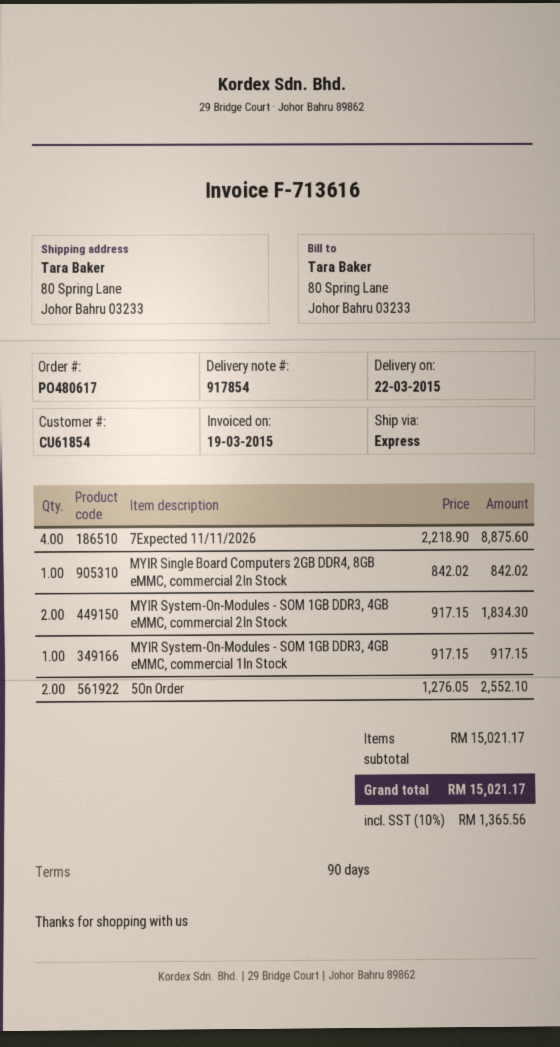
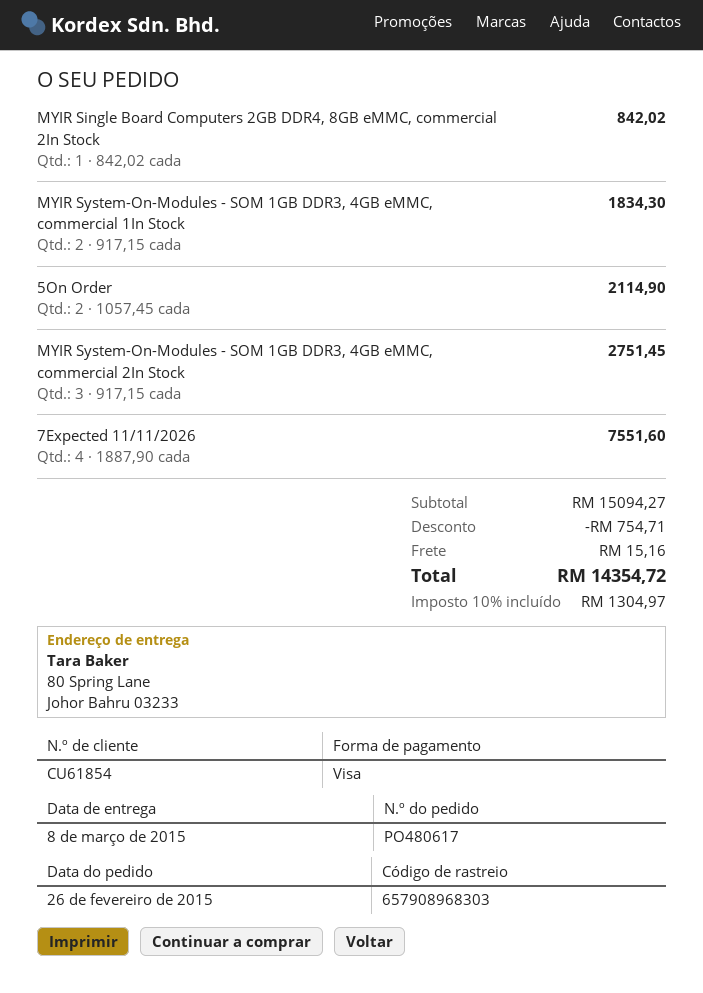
delivery date: 2015-03-22 -> 2015-03-08
7Expected 11/11/2026: 4 x 2218.90 = 8875.60 -> 4 x 1887.90 = 7551.60
MYIR System-On-Modules - SOM 1GB DDR3, 4GB eMMC, commercial 2In Stock: 2 x 917.15 = 1834.30 -> 3 x 917.15 = 2751.45
MYIR System-On-Modules - SOM 1GB DDR3, 4GB eMMC, commercial 1In Stock: 1 x 917.15 = 917.15 -> 2 x 917.15 = 1834.30
5On Order: 2 x 1276.05 = 2552.10 -> 2 x 1057.45 = 2114.90
subtotal: 15021.17 -> 15094.27
discount: none -> 754.71
shipping: none -> 15.16
tax: 10% = 1365.56 -> 10% = 1304.97
total: 15021.17 -> 14354.72

